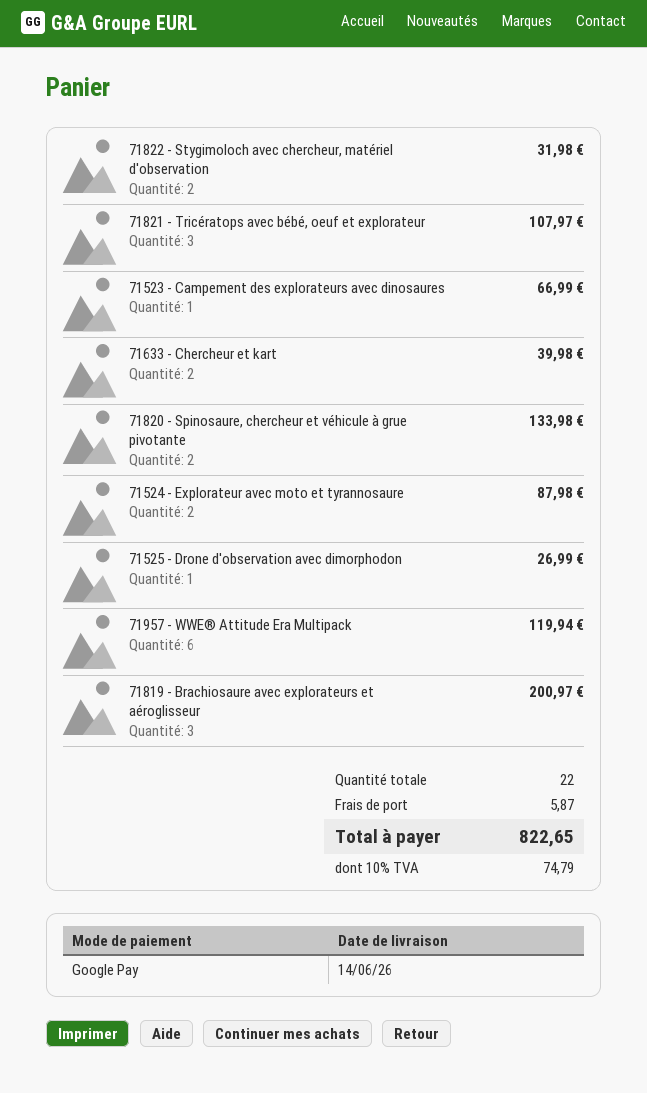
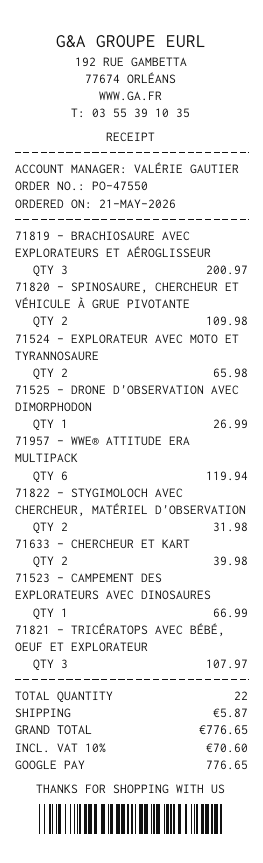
71820 - Spinosaure, chercheur et véhicule à grue pivotante: 2 for 133.98 -> 2 for 109.98
71524 - Explorateur avec moto et tyrannosaure: 2 for 87.98 -> 2 for 65.98
tax: 10% = 74.79 -> 10% = 70.60
total: 822.65 -> 776.65

